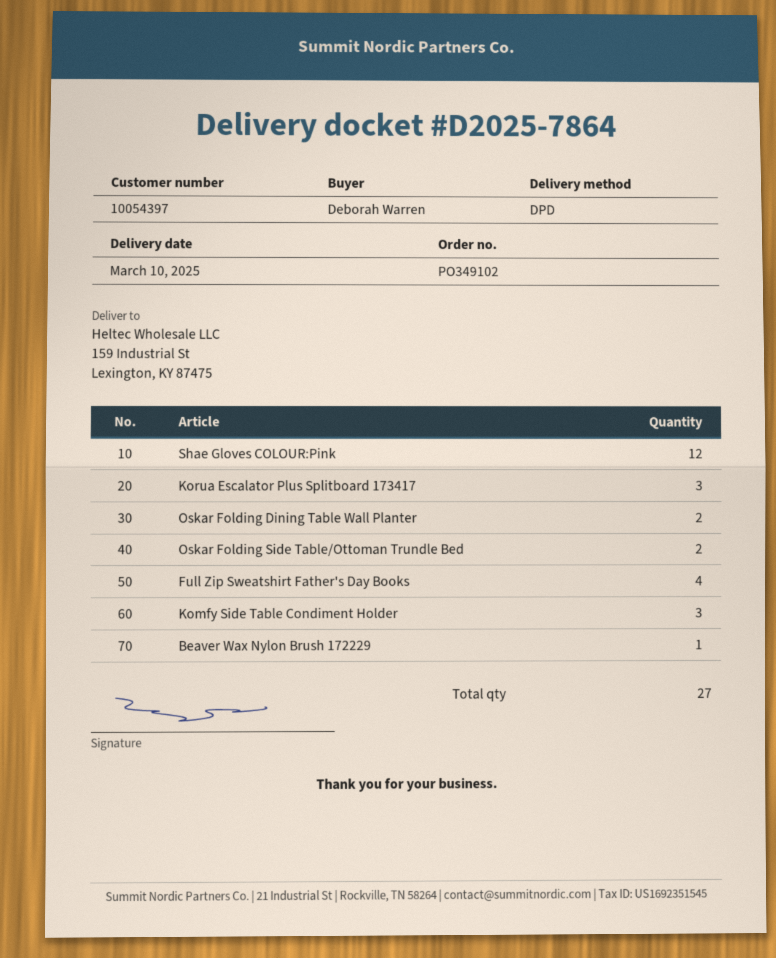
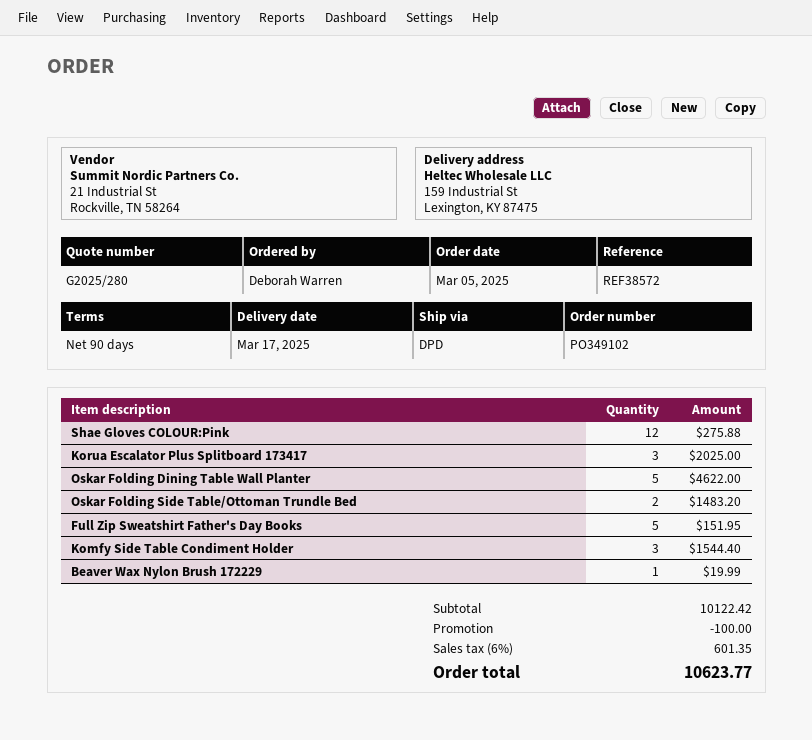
delivery date: 2025-03-10 -> 2025-03-17
Oskar Folding Dining Table Wall Planter: 2 -> 5
Full Zip Sweatshirt Father's Day Books: 4 -> 5

